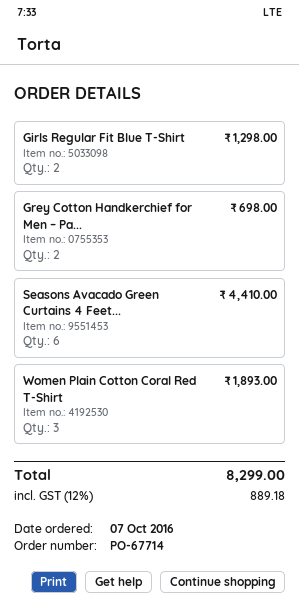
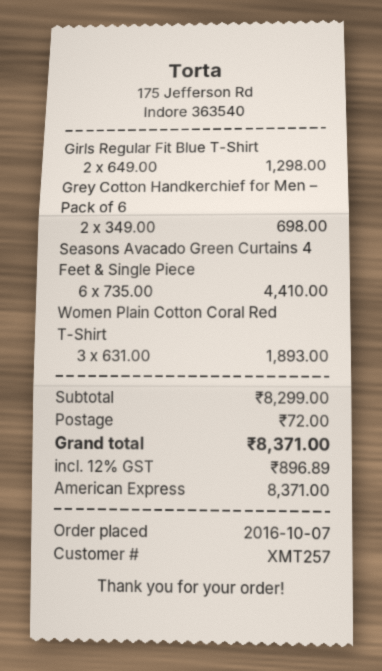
shipping: none -> 72.00
tax: 12% = 889.18 -> 12% = 896.89
total: 8299.00 -> 8371.00

